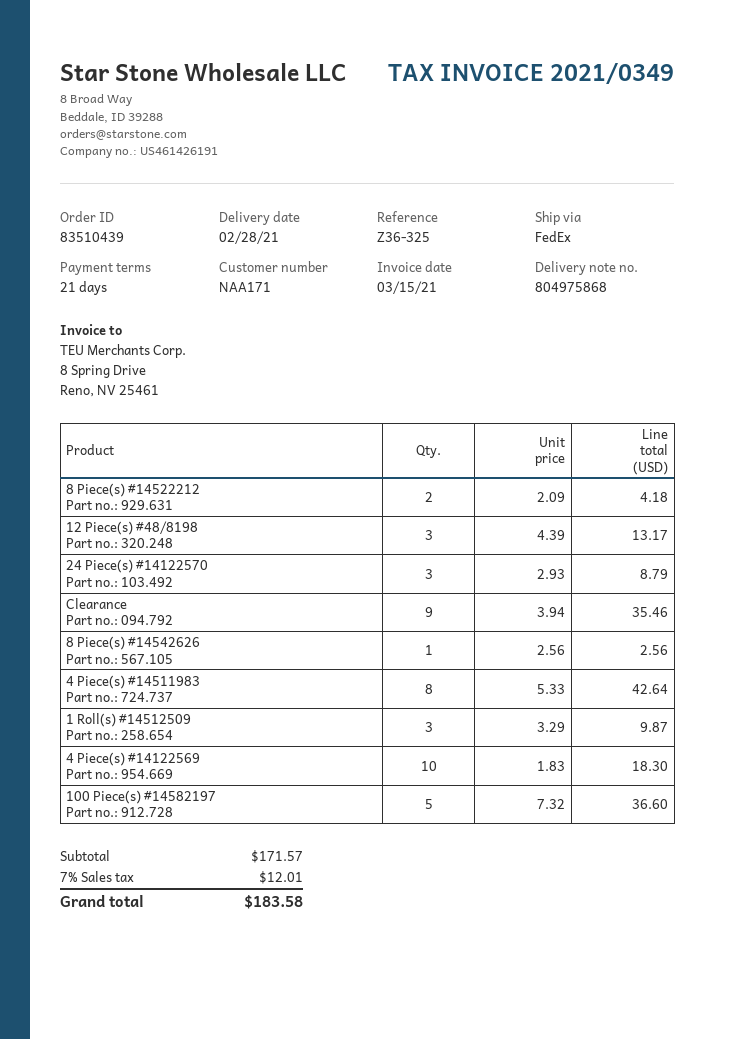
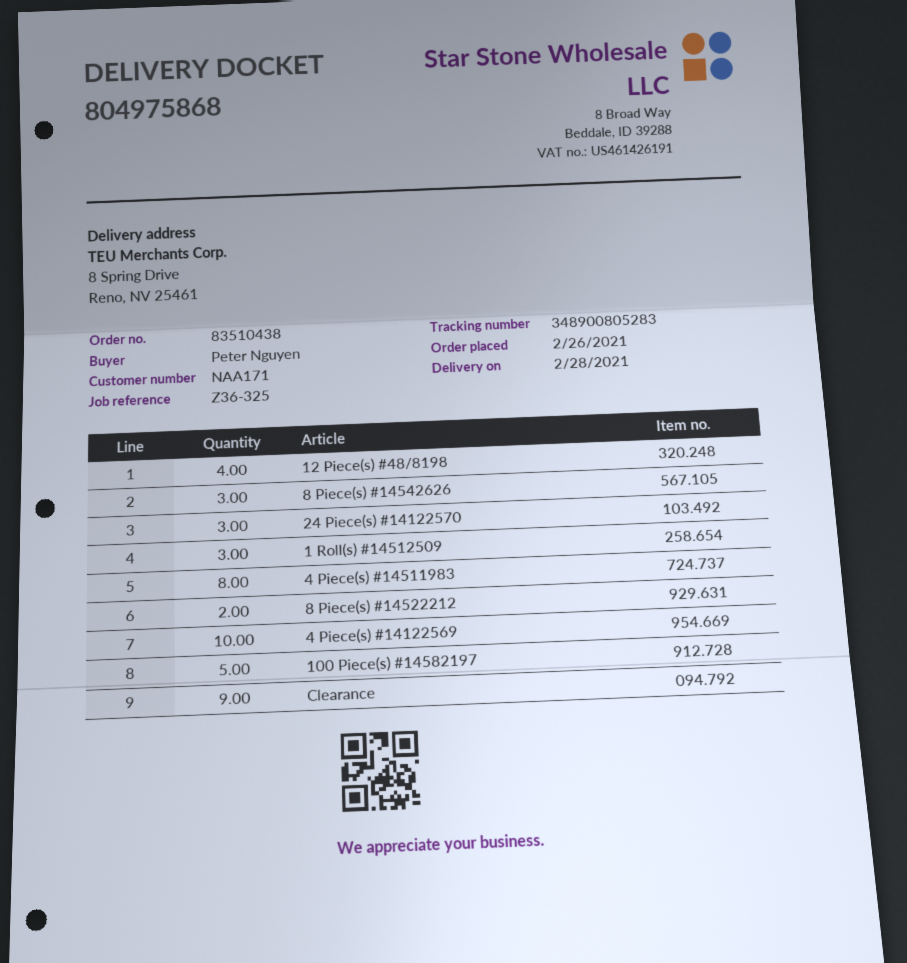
order number: 83510439 -> 83510438
12 Piece(s) #48/8198: 3 -> 4
8 Piece(s) #14542626: 1 -> 3

